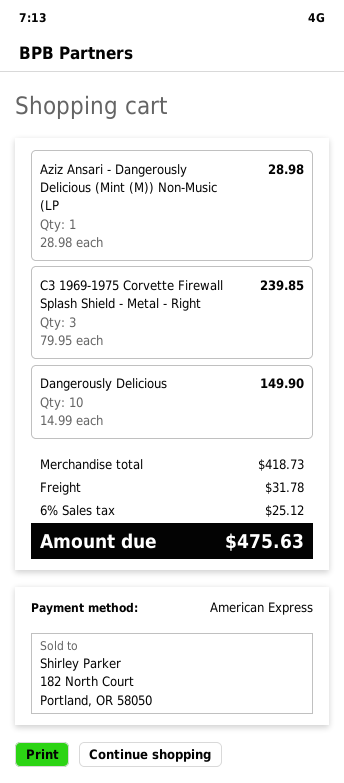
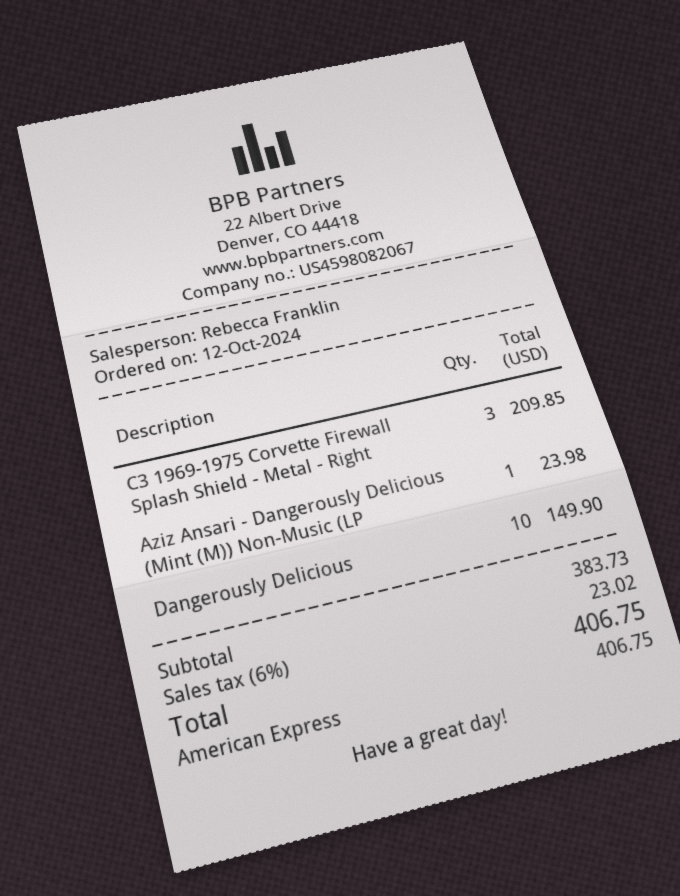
Aziz Ansari - Dangerously Delicious (Mint (M)) Non-Music (LP: 1 for 28.98 -> 1 for 23.98
C3 1969-1975 Corvette Firewall Splash Shield - Metal - Right: 3 for 239.85 -> 3 for 209.85
subtotal: 418.73 -> 383.73
shipping: 31.78 -> none
tax: 6% = 25.12 -> 6% = 23.02
total: 475.63 -> 406.75

